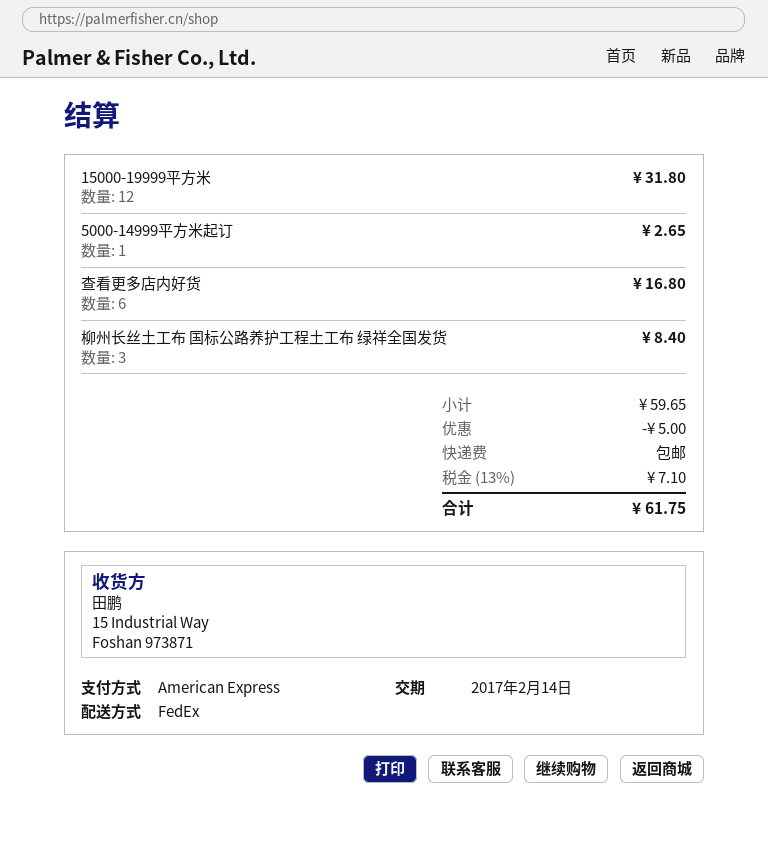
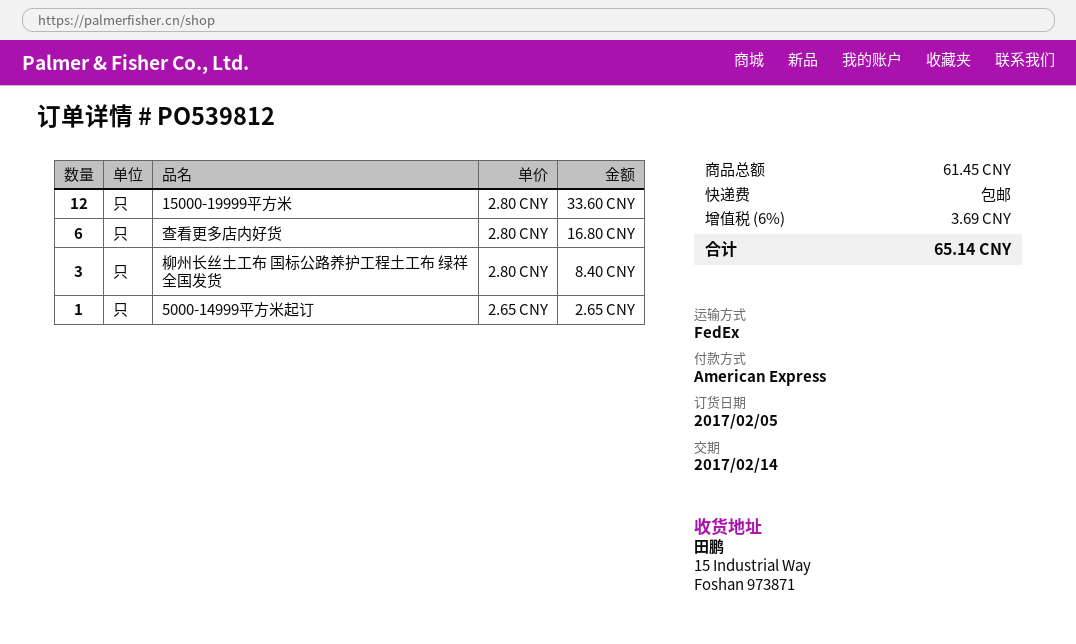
15000-19999平方米: 12 for 31.80 -> 12 for 33.60
subtotal: 59.65 -> 61.45
discount: 5.00 -> none
tax: 13% = 7.10 -> 6% = 3.69
total: 61.75 -> 65.14

